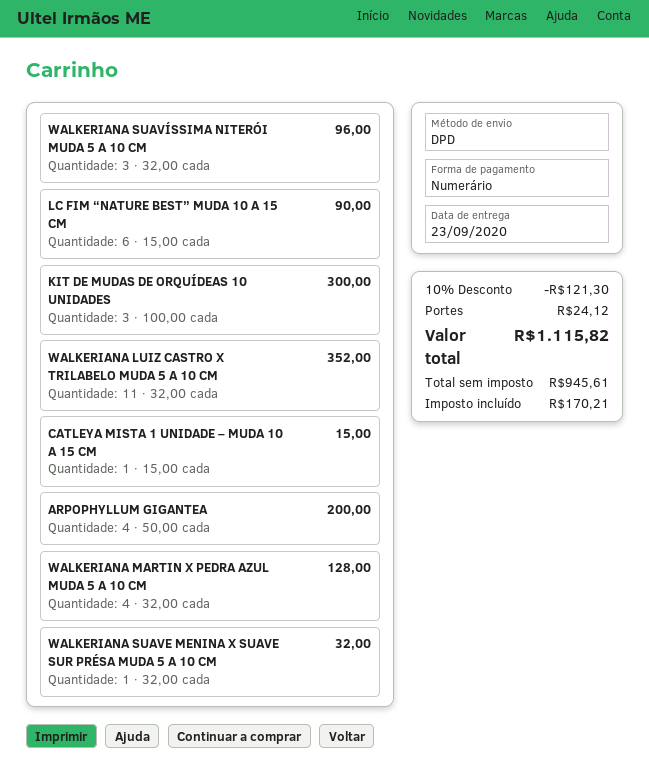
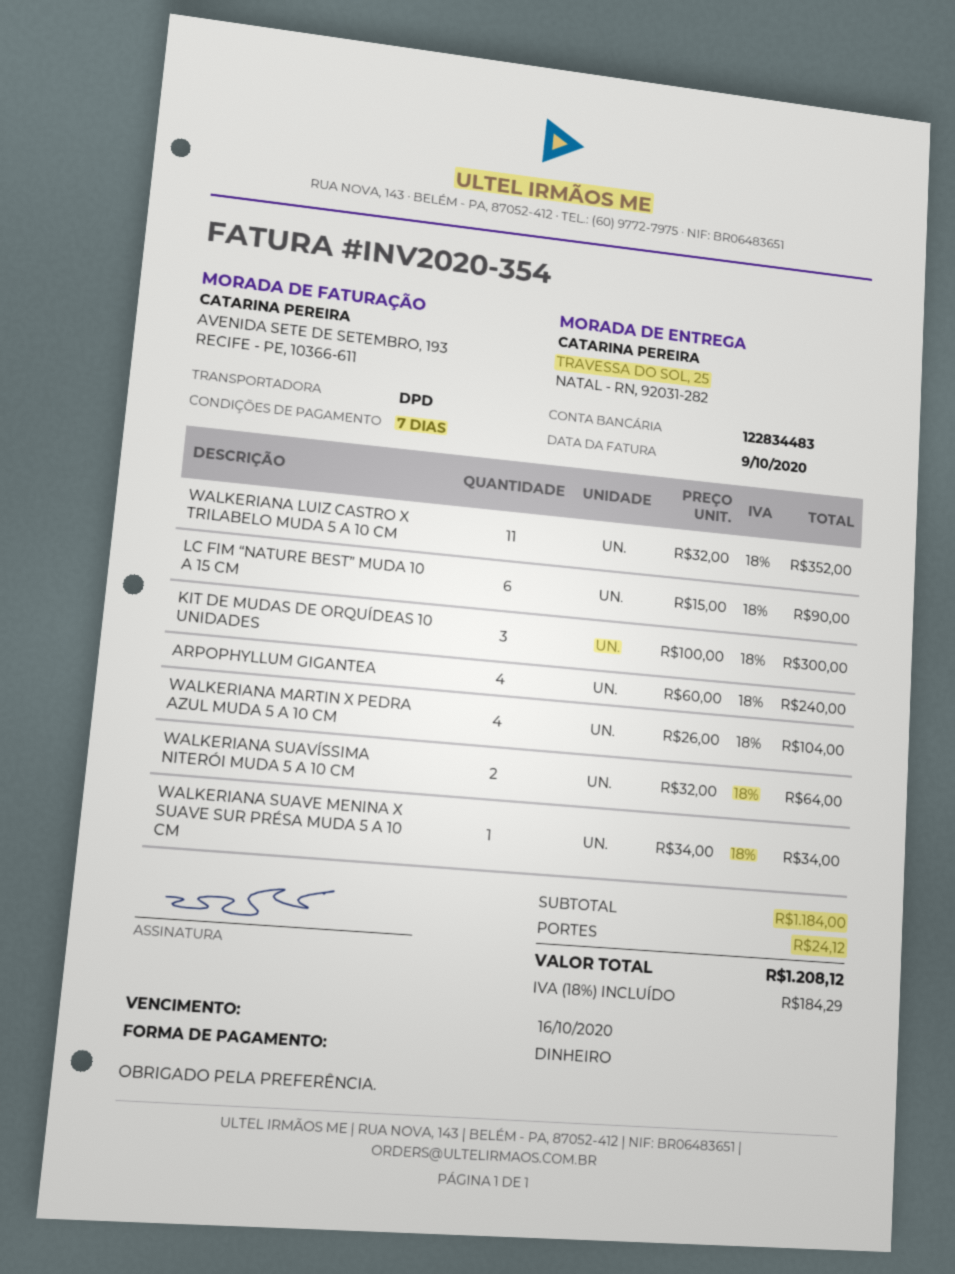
WALKERIANA SUAVÍSSIMA NITERÓI MUDA 5 A 10 CM: 3 x 32.00 = 96.00 -> 2 x 32.00 = 64.00
CATLEYA MISTA 1 UNIDADE – MUDA 10 A 15 CM: 1 x 15.00 = 15.00 -> none
ARPOPHYLLUM GIGANTEA: 4 x 50.00 = 200.00 -> 4 x 60.00 = 240.00
WALKERIANA MARTIN X PEDRA AZUL MUDA 5 A 10 CM: 4 x 32.00 = 128.00 -> 4 x 26.00 = 104.00
WALKERIANA SUAVE MENINA X SUAVE SUR PRÉSA MUDA 5 A 10 CM: 1 x 32.00 = 32.00 -> 1 x 34.00 = 34.00
discount: 10% = 121.30 -> none
tax: 170.21 -> 184.29
total: 1115.82 -> 1208.12

